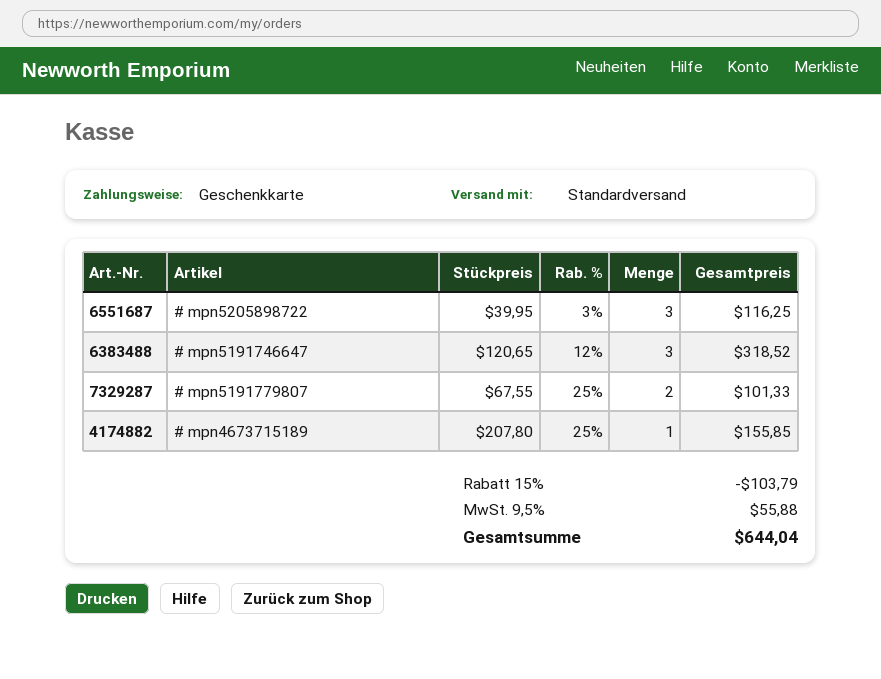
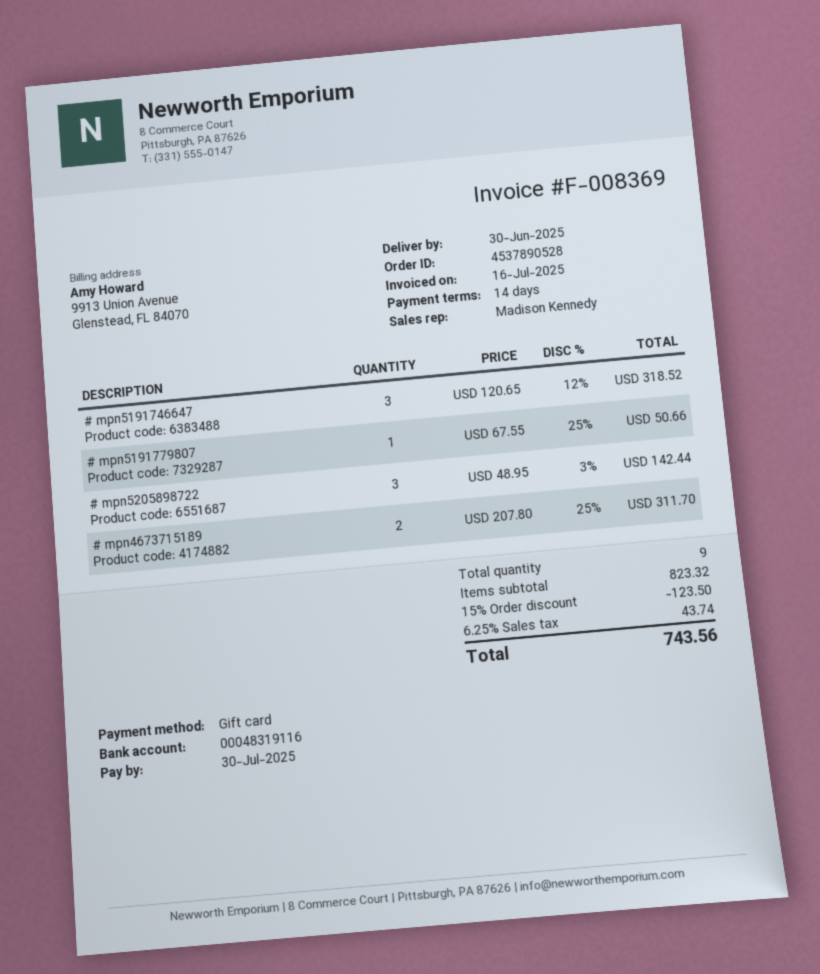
# mpn5205898722: 3 x 39.95 - 3% = 116.25 -> 3 x 48.95 - 3% = 142.44
# mpn5191779807: 2 x 67.55 - 25% = 101.33 -> 1 x 67.55 - 25% = 50.66
# mpn4673715189: 1 x 207.80 - 25% = 155.85 -> 2 x 207.80 - 25% = 311.70
discount: 15% = 103.79 -> 15% = 123.50
tax: 9.5% = 55.88 -> 6.25% = 43.74
total: 644.04 -> 743.56

